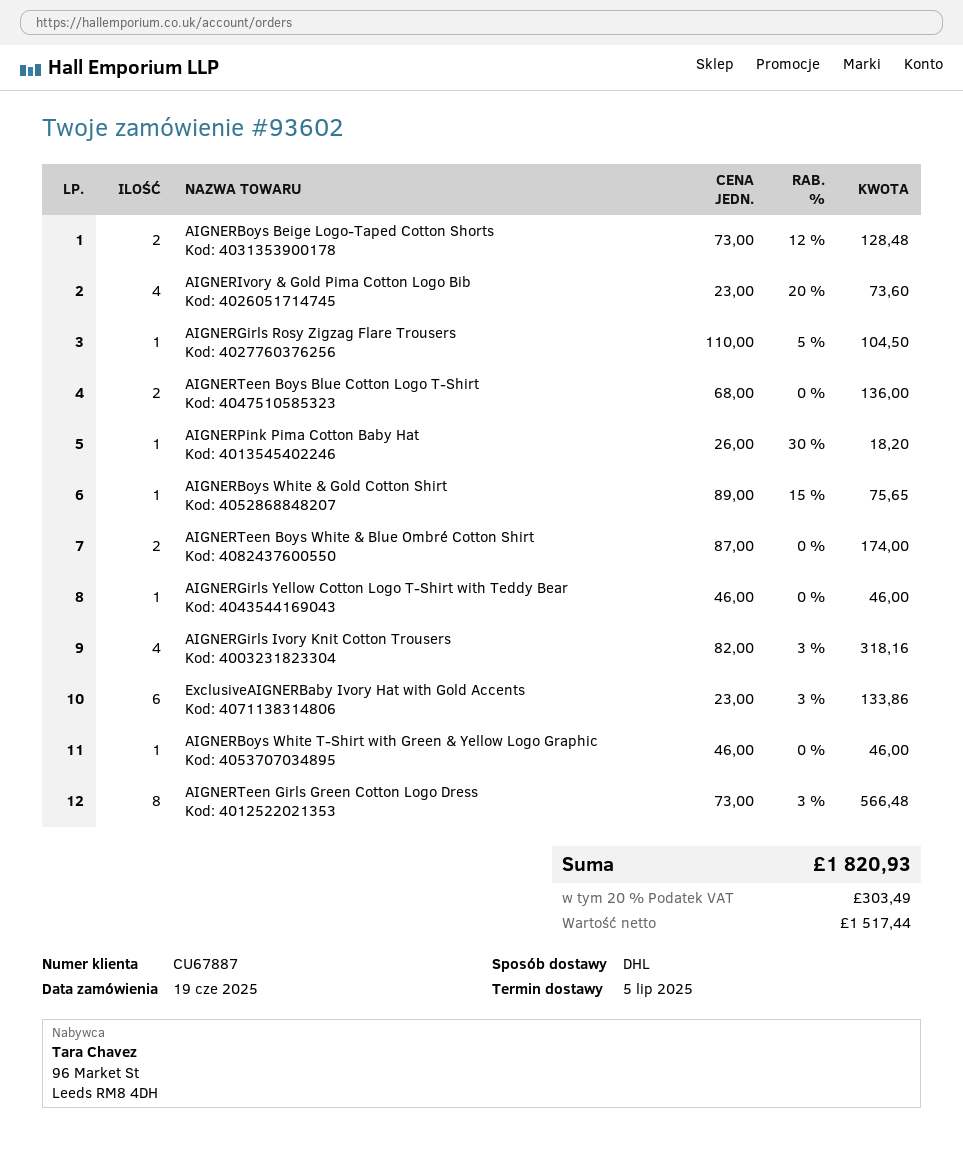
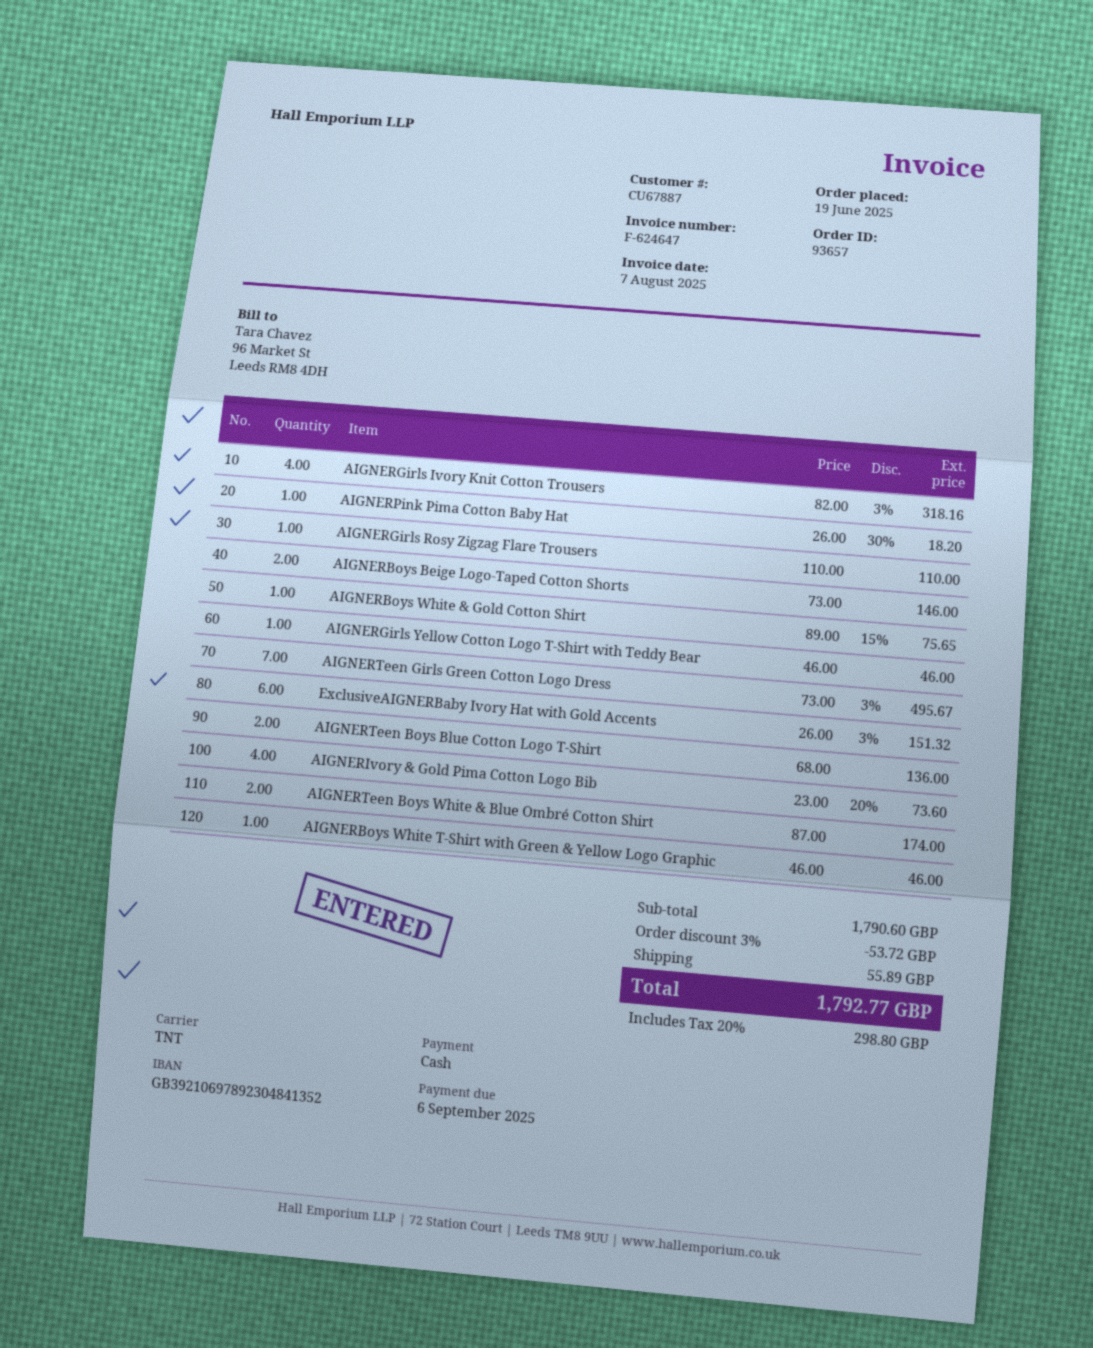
order number: 93602 -> 93657
shipping method: DHL -> TNT
AIGNERBoys Beige Logo-Taped Cotton Shorts: 2 x 73.00 - 12% = 128.48 -> 2 x 73.00 = 146.00
AIGNERGirls Rosy Zigzag Flare Trousers: 1 x 110.00 - 5% = 104.50 -> 1 x 110.00 = 110.00
ExclusiveAIGNERBaby Ivory Hat with Gold Accents: 6 x 23.00 - 3% = 133.86 -> 6 x 26.00 - 3% = 151.32
AIGNERTeen Girls Green Cotton Logo Dress: 8 x 73.00 - 3% = 566.48 -> 7 x 73.00 - 3% = 495.67
discount: none -> 3% = 53.72
shipping: none -> 55.89
tax: 20% = 303.49 -> 20% = 298.80
total: 1820.93 -> 1792.77

